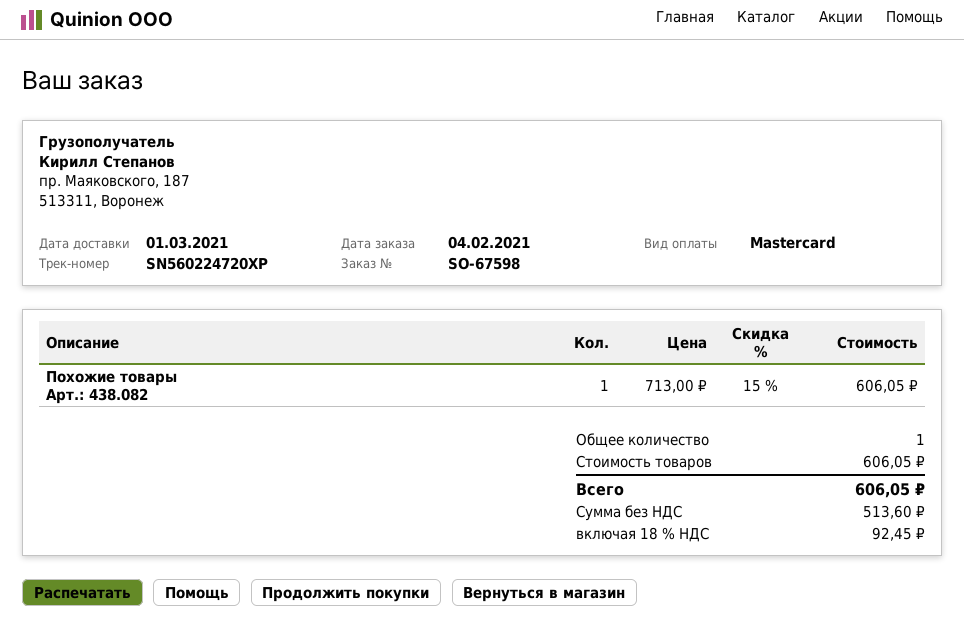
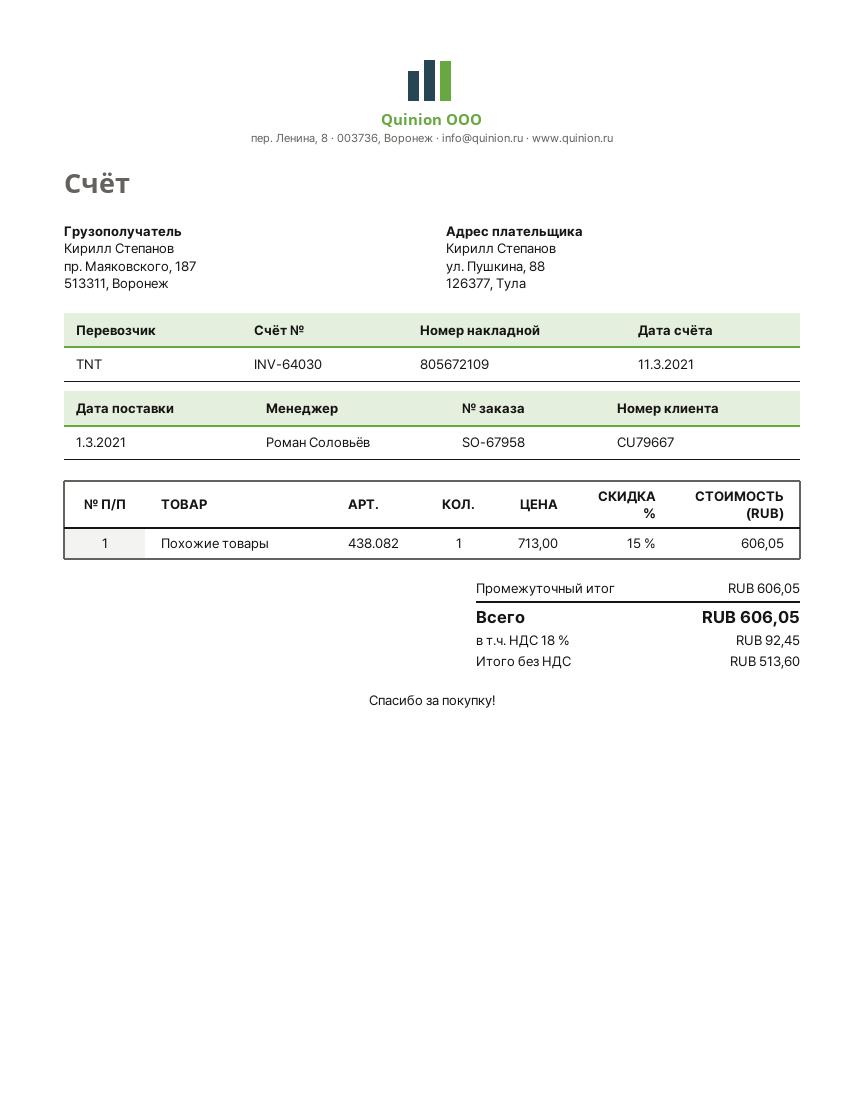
order number: SO-67598 -> SO-67958

